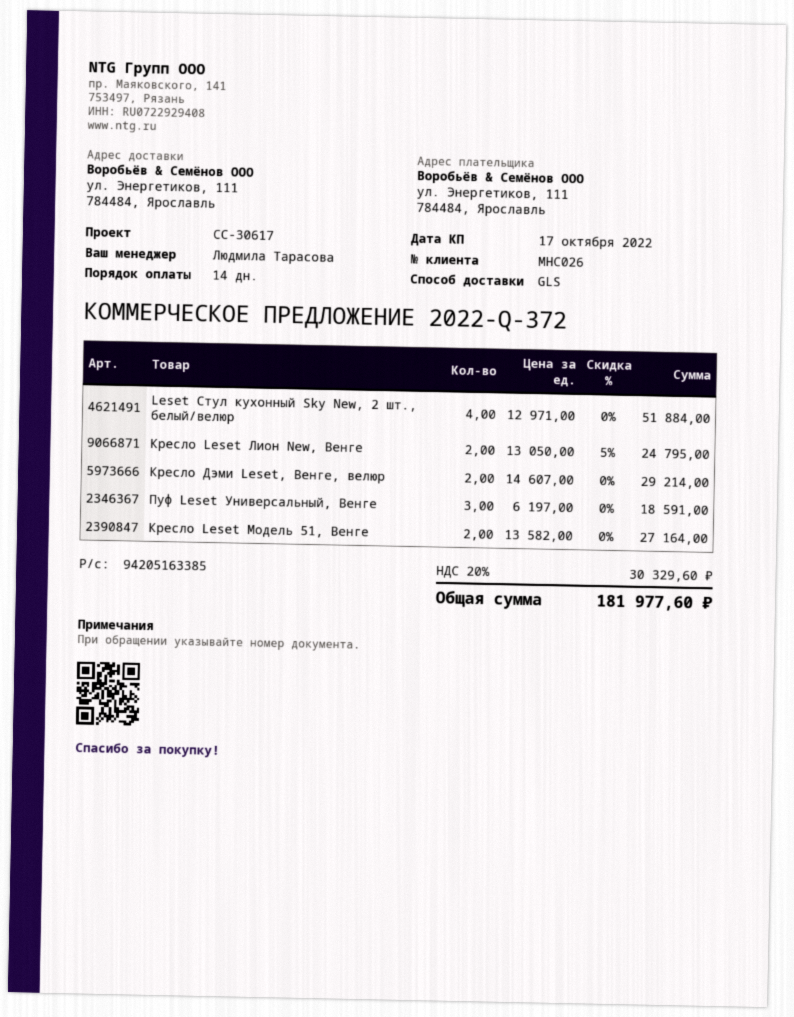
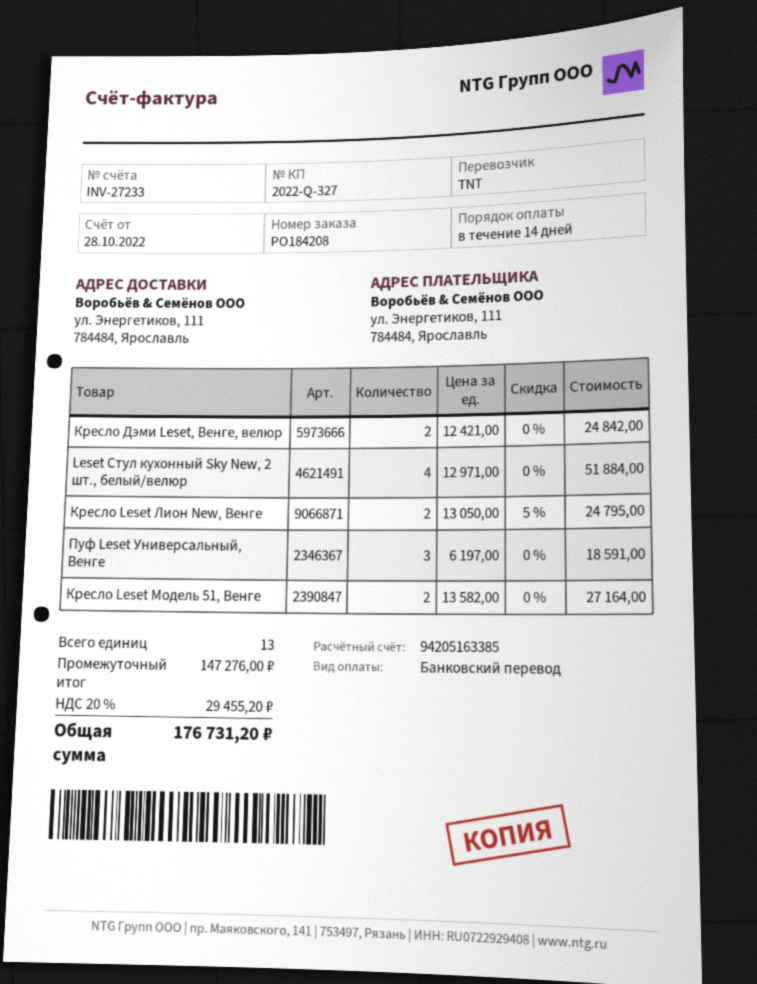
quote number: 2022-Q-372 -> 2022-Q-327
shipping method: GLS -> TNT
Кресло Дэми Leset, Венге, велюр: 2 x 14607.00 = 29214.00 -> 2 x 12421.00 = 24842.00
tax: 20% = 30329.60 -> 20% = 29455.20
total: 181977.60 -> 176731.20

